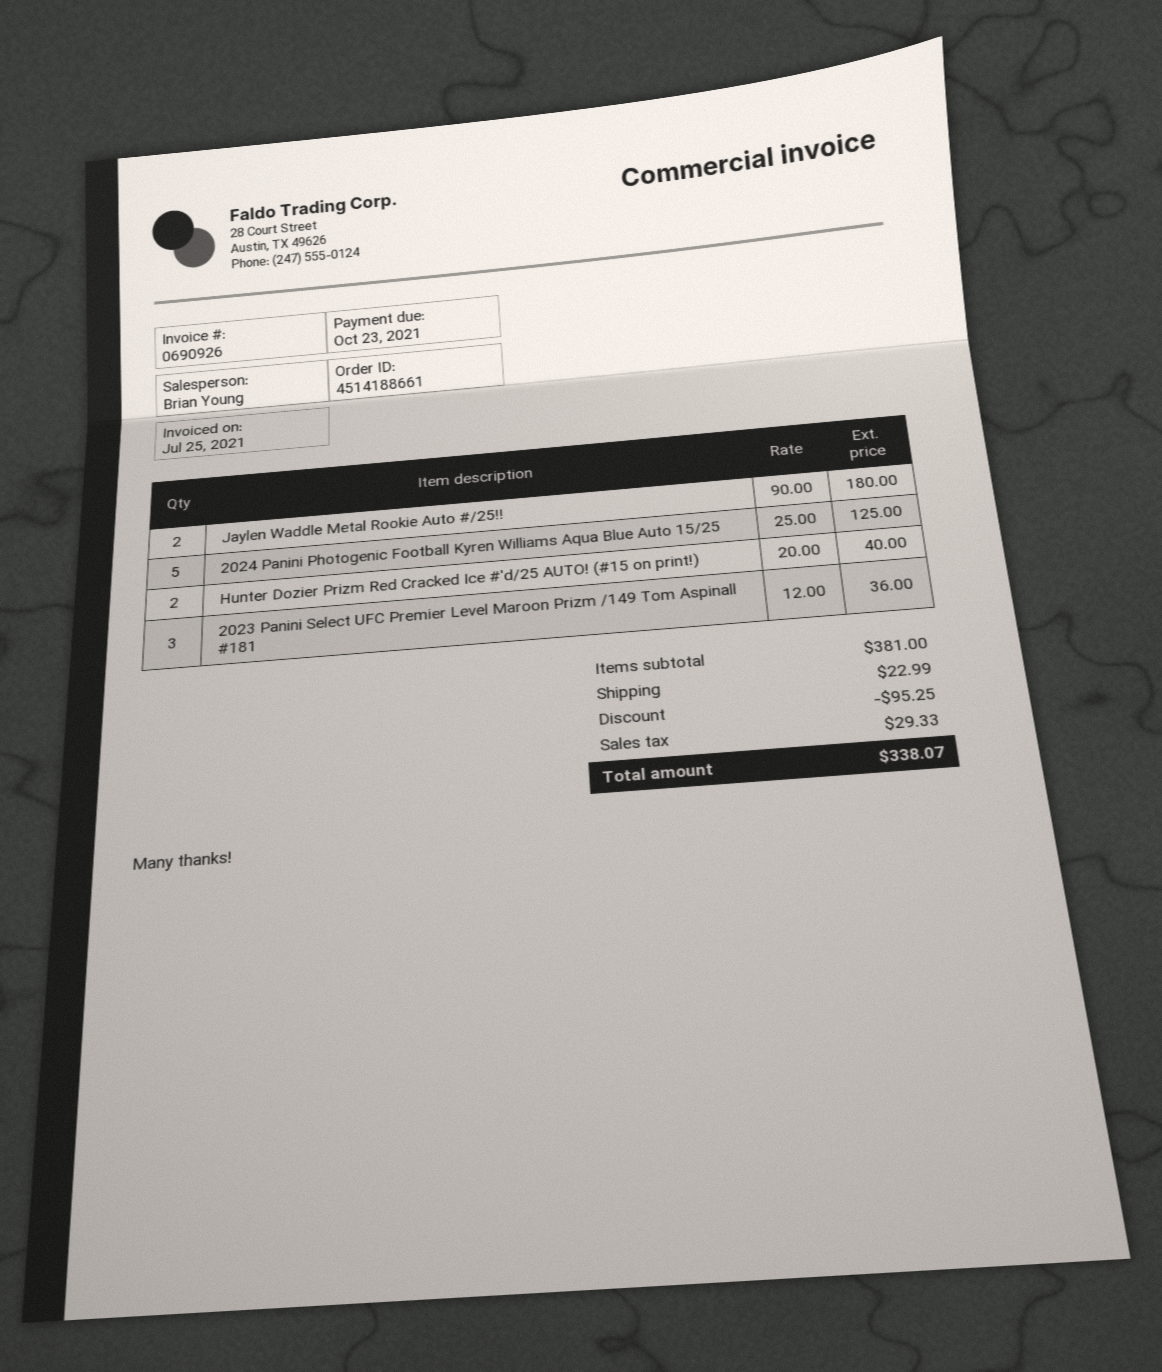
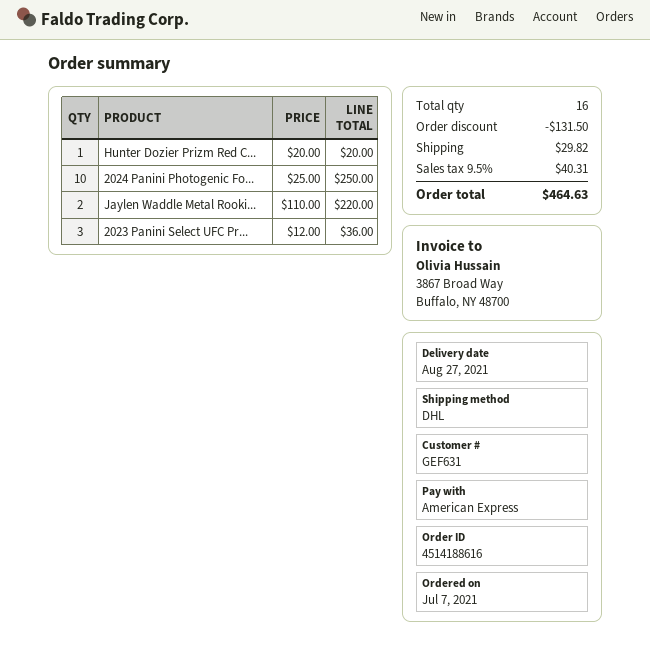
order number: 4514188661 -> 4514188616
Jaylen Waddle Metal Rookie Auto #/25!!: 2 x 90.00 = 180.00 -> 2 x 110.00 = 220.00
2024 Panini Photogenic Football Kyren Williams Aqua Blue Auto 15/25: 5 x 25.00 = 125.00 -> 10 x 25.00 = 250.00
Hunter Dozier Prizm Red Cracked Ice #'d/25 AUTO! (#15 on print!): 2 x 20.00 = 40.00 -> 1 x 20.00 = 20.00
discount: 95.25 -> 131.50
shipping: 22.99 -> 29.82
tax: 29.33 -> 40.31
total: 338.07 -> 464.63

